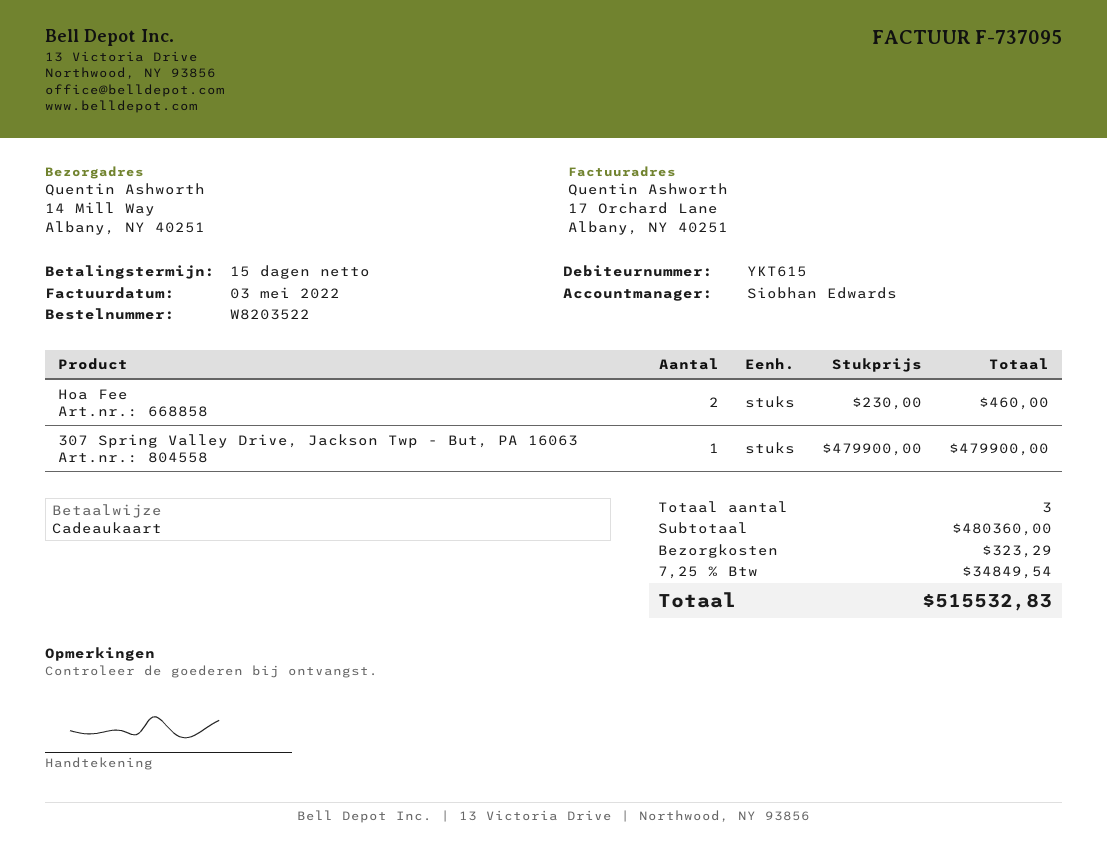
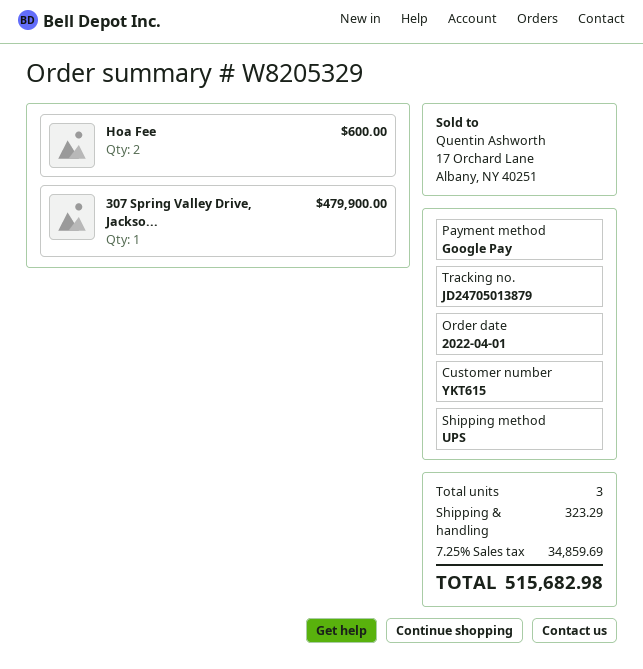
order number: W8203522 -> W8205329
payment method: gift card -> Google Pay
Hoa Fee: 2 for 460.00 -> 2 for 600.00
tax: 7.25% = 34849.54 -> 7.25% = 34859.69
total: 515532.83 -> 515682.98

